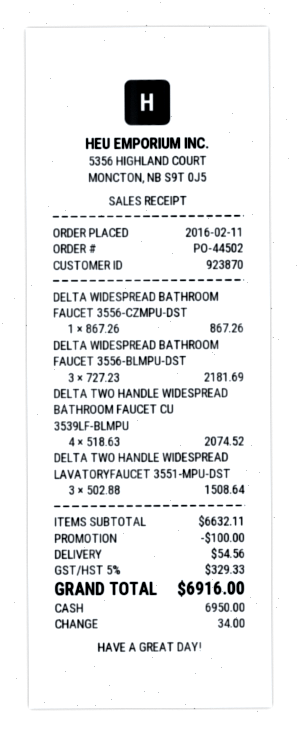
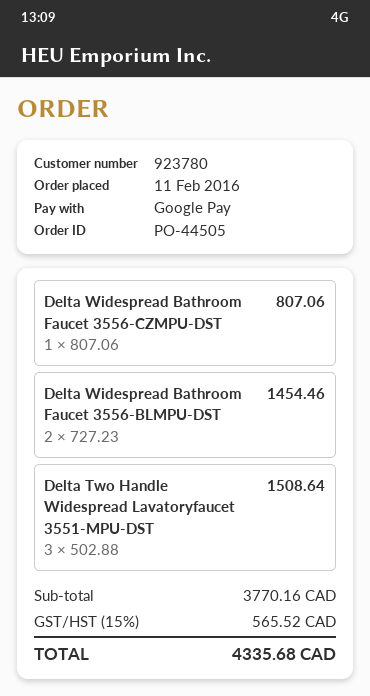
order number: PO-44502 -> PO-44505
customer number: 923870 -> 923780
payment method: cash -> Google Pay
DELTA WIDESPREAD BATHROOM FAUCET 3556-CZMPU-DST: 1 x 867.26 = 867.26 -> 1 x 807.06 = 807.06
DELTA WIDESPREAD BATHROOM FAUCET 3556-BLMPU-DST: 3 x 727.23 = 2181.69 -> 2 x 727.23 = 1454.46
DELTA TWO HANDLE WIDESPREAD BATHROOM FAUCET CU 3539LF-BLMPU: 4 x 518.63 = 2074.52 -> none
subtotal: 6632.11 -> 3770.16
discount: 100.00 -> none
shipping: 54.56 -> none
tax: 5% = 329.33 -> 15% = 565.52
total: 6916.00 -> 4335.68

